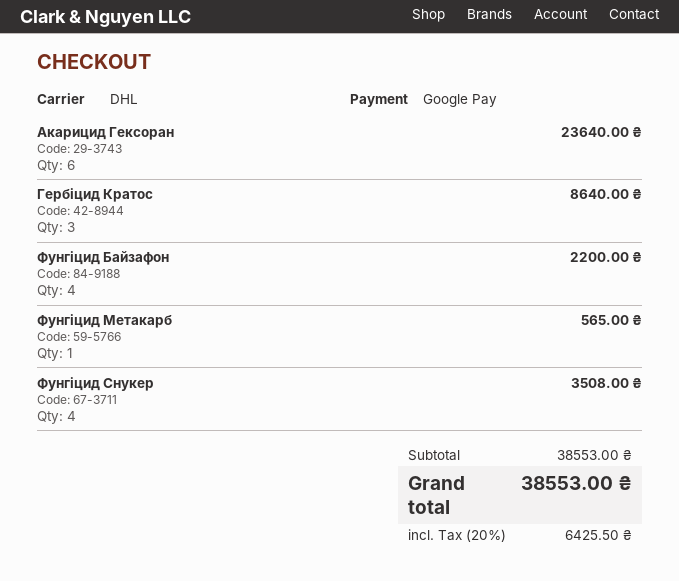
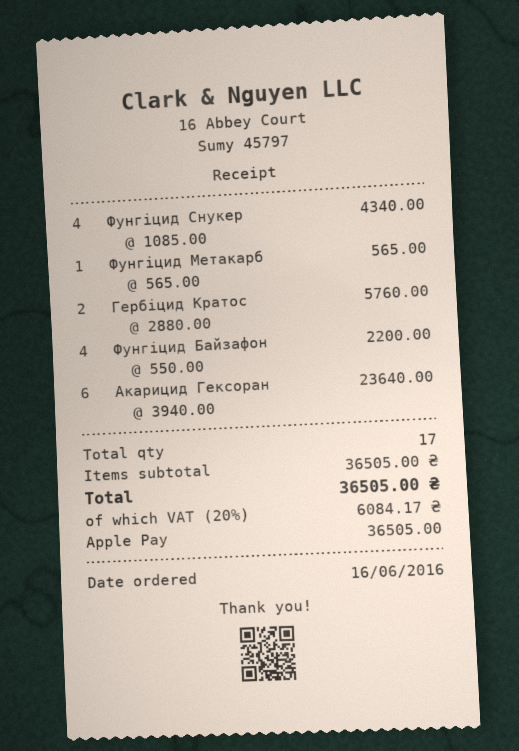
payment method: Google Pay -> Apple Pay
Гербіцид Кратос: 3 for 8640.00 -> 2 for 5760.00
Фунгіцид Снукер: 4 for 3508.00 -> 4 for 4340.00
subtotal: 38553.00 -> 36505.00
tax: 20% = 6425.50 -> 20% = 6084.17
total: 38553.00 -> 36505.00

